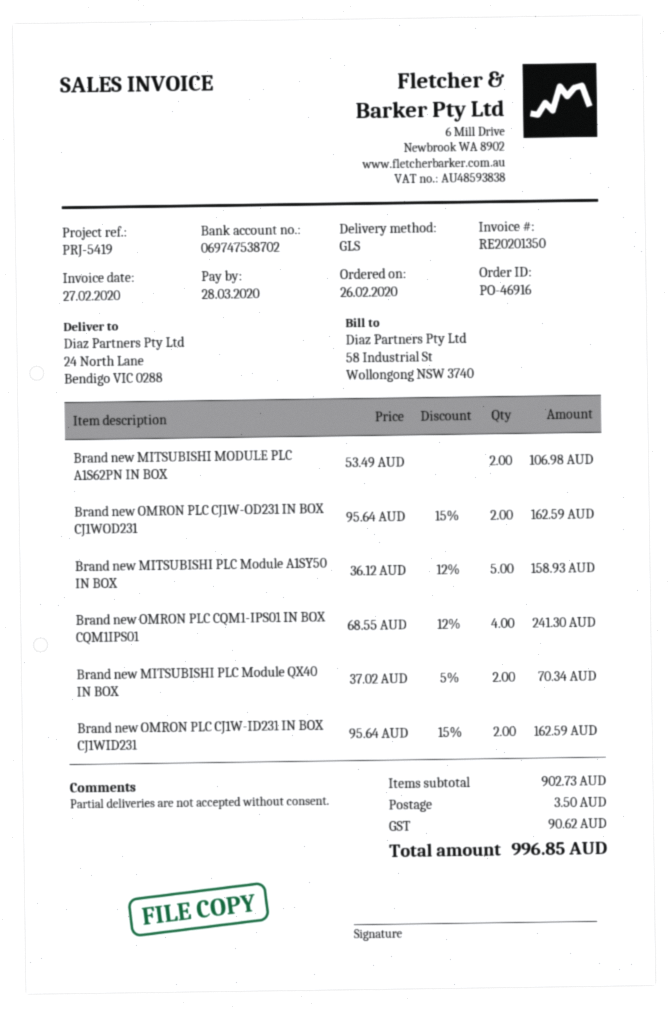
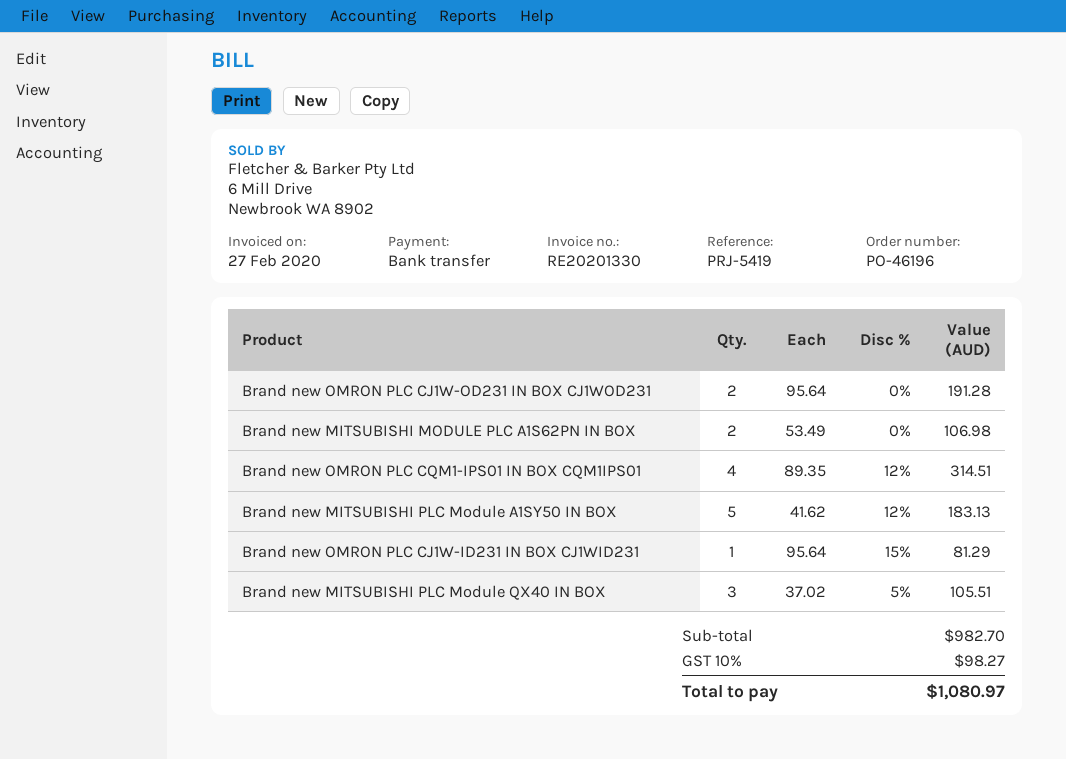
order number: PO-46916 -> PO-46196
invoice number: RE20201350 -> RE20201330
Brand new OMRON PLC CJ1W-OD231 IN BOX CJ1WOD231: 2 x 95.64 - 15% = 162.59 -> 2 x 95.64 = 191.28
Brand new MITSUBISHI PLC Module A1SY50 IN BOX: 5 x 36.12 - 12% = 158.93 -> 5 x 41.62 - 12% = 183.13
Brand new OMRON PLC CQM1-IPS01 IN BOX CQM1IPS01: 4 x 68.55 - 12% = 241.30 -> 4 x 89.35 - 12% = 314.51
Brand new MITSUBISHI PLC Module QX40 IN BOX: 2 x 37.02 - 5% = 70.34 -> 3 x 37.02 - 5% = 105.51
Brand new OMRON PLC CJ1W-ID231 IN BOX CJ1WID231: 2 x 95.64 - 15% = 162.59 -> 1 x 95.64 - 15% = 81.29
subtotal: 902.73 -> 982.70
shipping: 3.50 -> none
tax: 90.62 -> 98.27
total: 996.85 -> 1080.97

